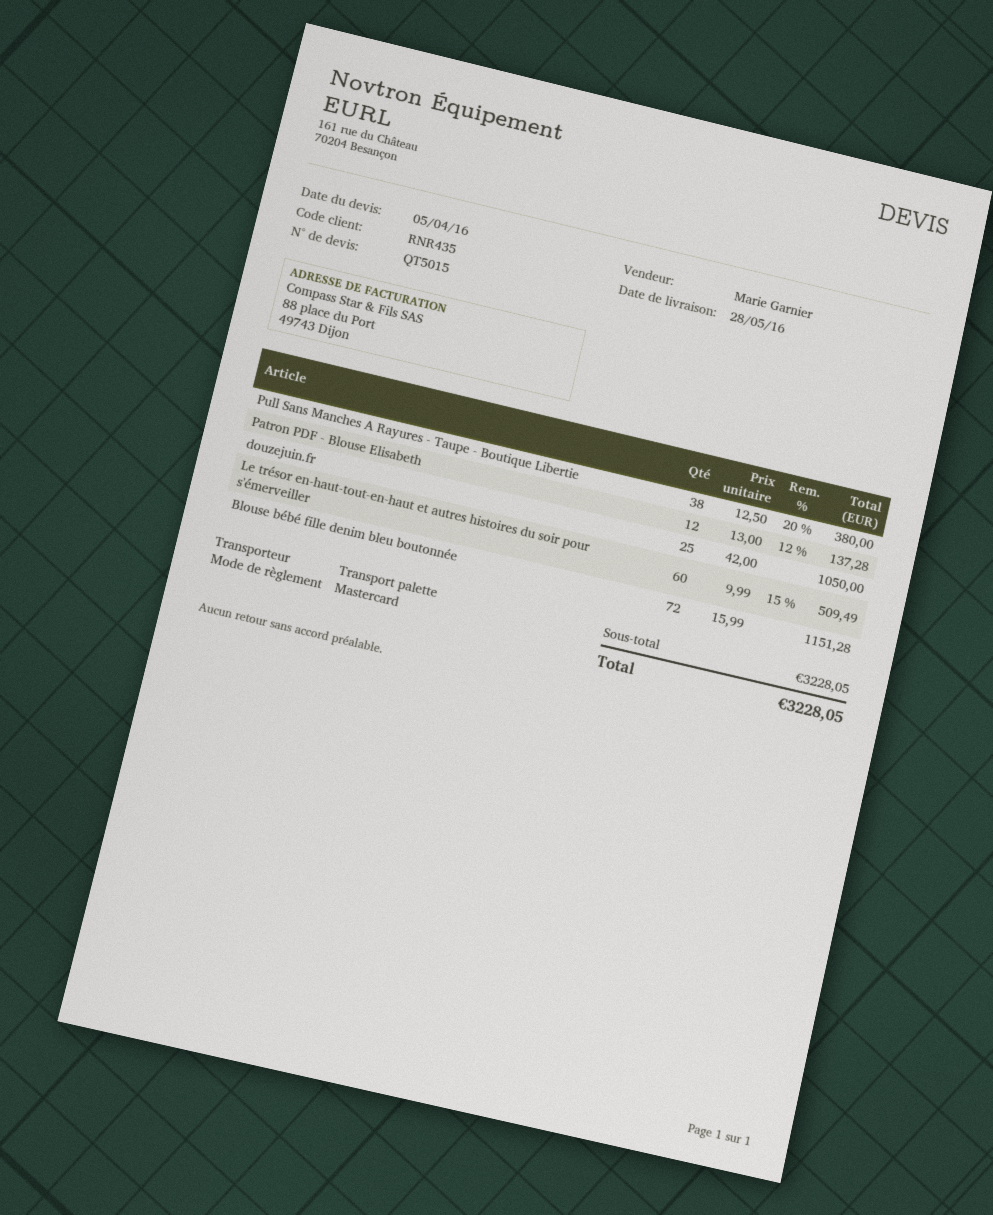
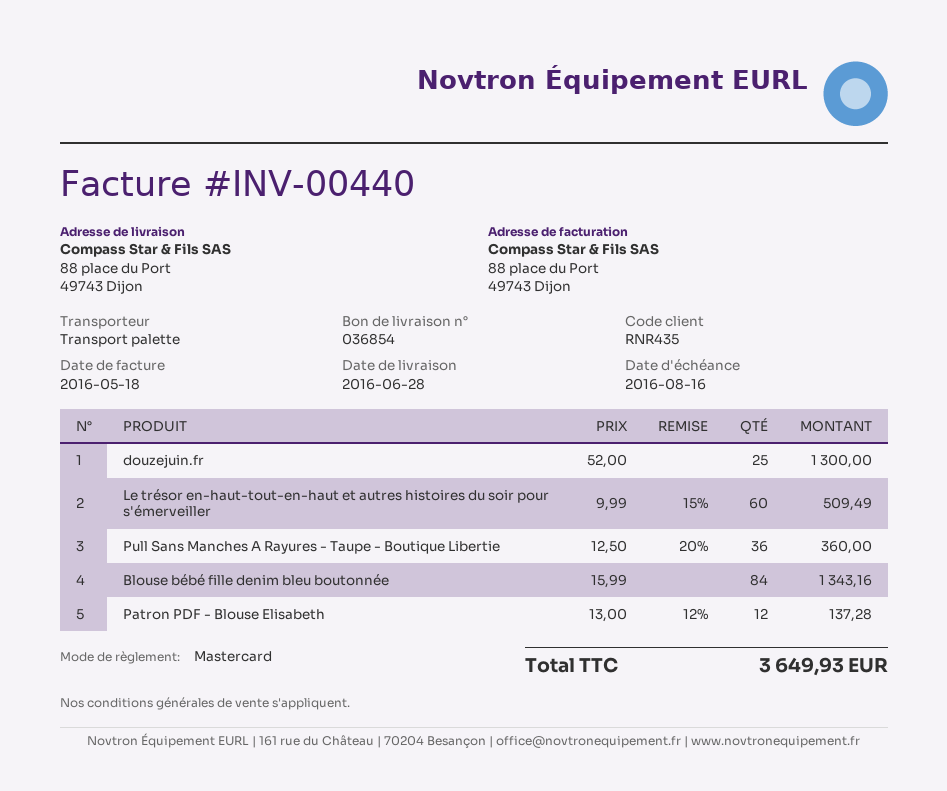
delivery date: 2016-05-28 -> 2016-06-28
Pull Sans Manches A Rayures - Taupe - Boutique Libertie: 38 x 12.50 - 20% = 380.00 -> 36 x 12.50 - 20% = 360.00
douzejuin.fr: 25 x 42.00 = 1050.00 -> 25 x 52.00 = 1300.00
Blouse bébé fille denim bleu boutonnée: 72 x 15.99 = 1151.28 -> 84 x 15.99 = 1343.16
total: 3228.05 -> 3649.93

